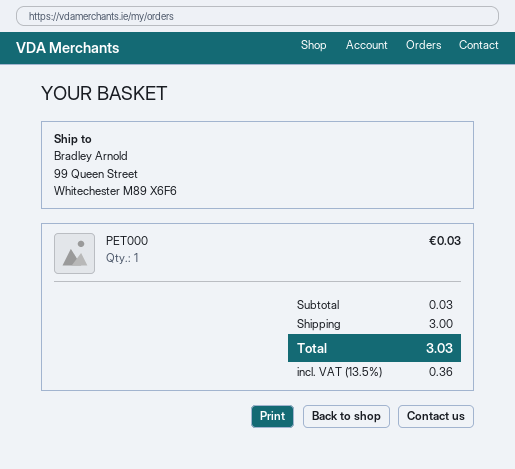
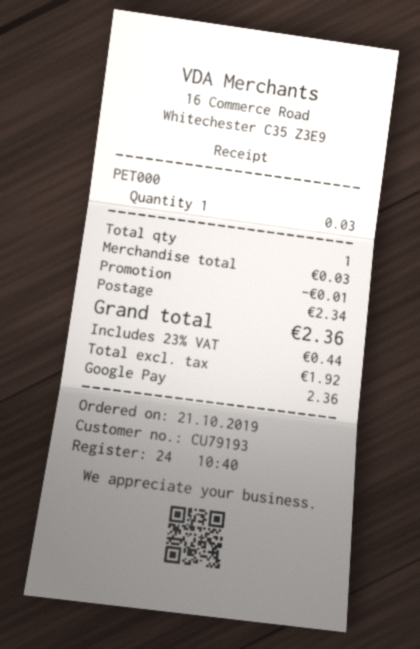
discount: none -> 0.01
shipping: 3.00 -> 2.34
tax: 13.5% = 0.36 -> 23% = 0.44
total: 3.03 -> 2.36

